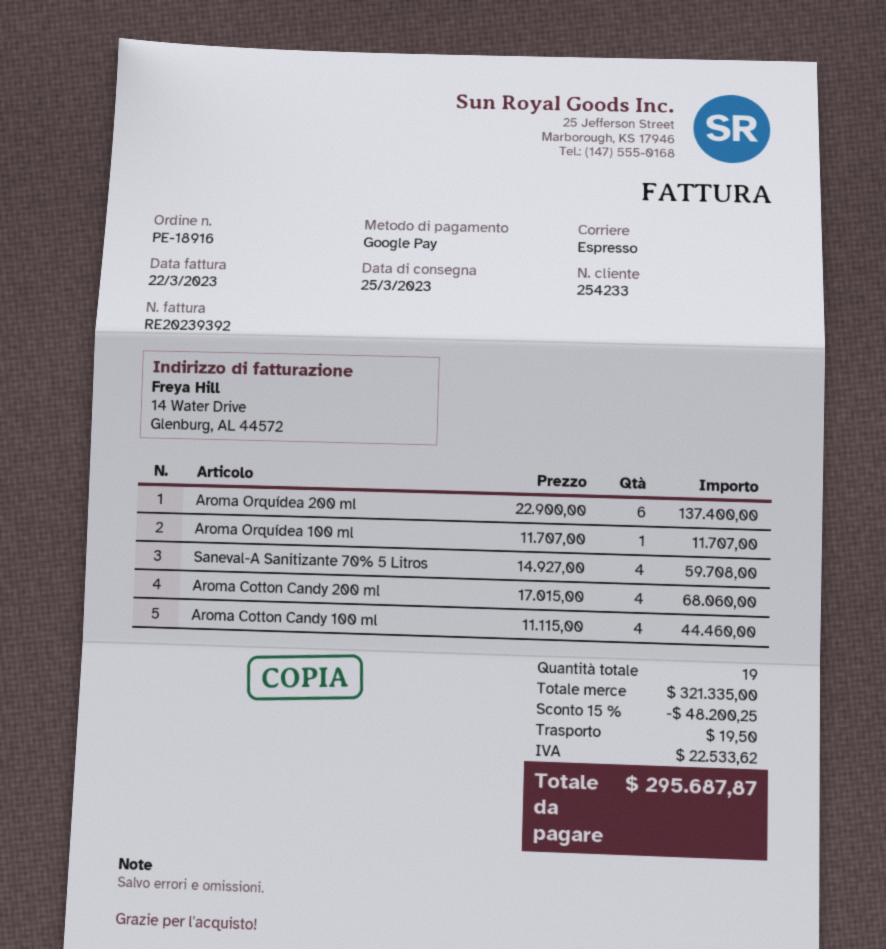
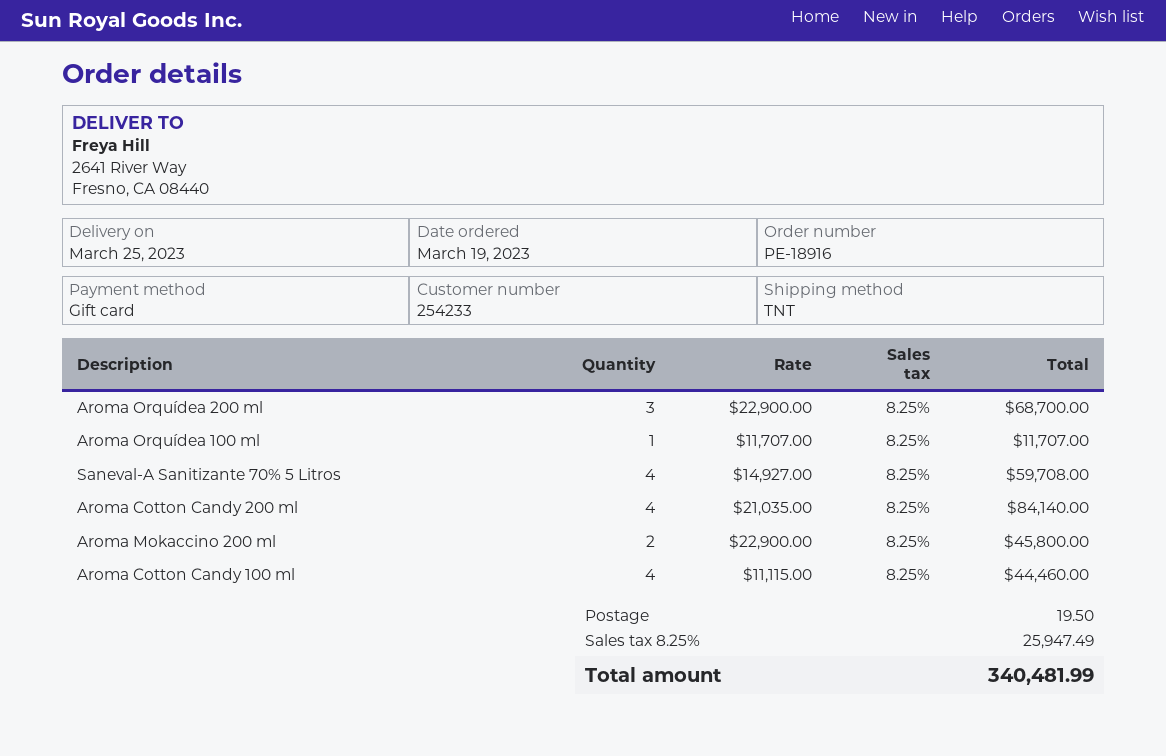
payment method: Google Pay -> gift card
shipping method: express -> TNT
Aroma Orquídea 200 ml: 6 x 22900.00 = 137400.00 -> 3 x 22900.00 = 68700.00
Aroma Cotton Candy 200 ml: 4 x 17015.00 = 68060.00 -> 4 x 21035.00 = 84140.00
Aroma Mokaccino 200 ml: none -> 2 x 22900.00 = 45800.00
discount: 15% = 48200.25 -> none
tax: 22533.62 -> 25947.49
total: 295687.87 -> 340481.99

